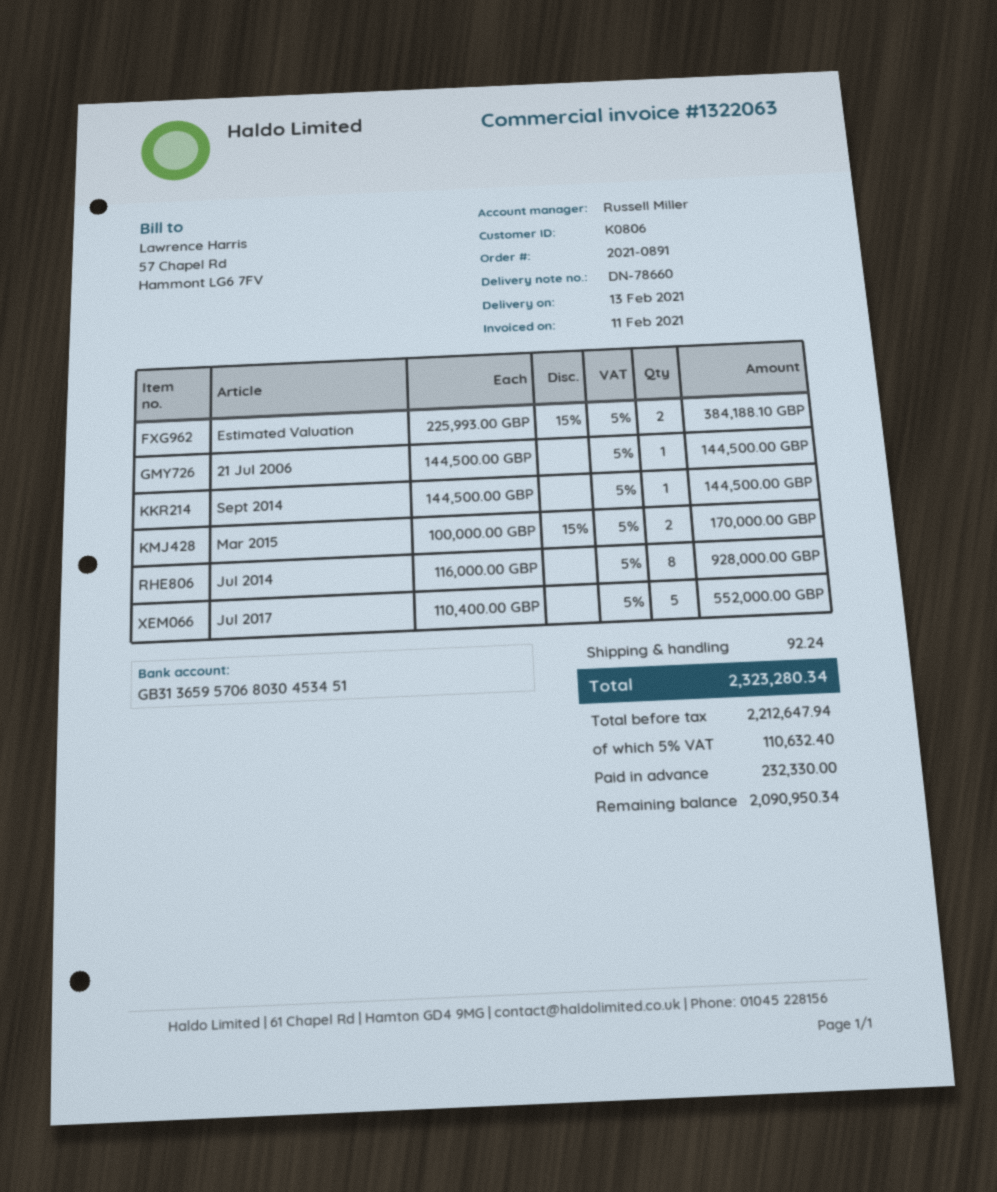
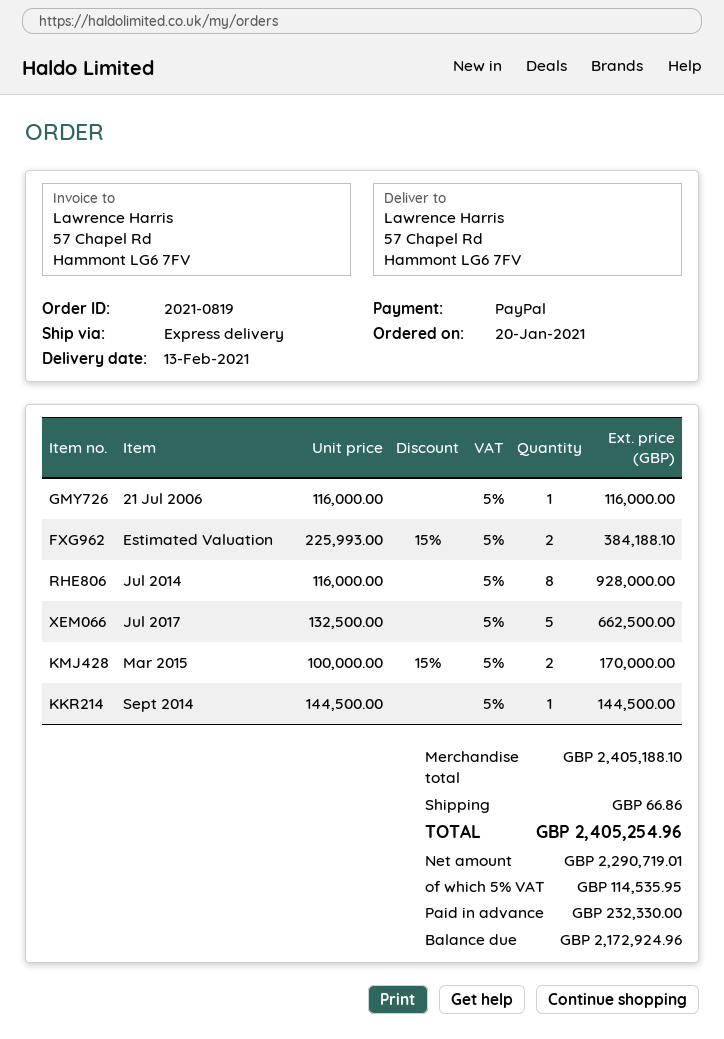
order number: 2021-0891 -> 2021-0819
21 Jul 2006: 1 x 144500.00 = 144500.00 -> 1 x 116000.00 = 116000.00
Jul 2017: 5 x 110400.00 = 552000.00 -> 5 x 132500.00 = 662500.00
shipping: 92.24 -> 66.86
net: 2212647.94 -> 2290719.01
tax: 5% = 110632.40 -> 5% = 114535.95
total: 2323280.34 -> 2405254.96
balance: 2090950.34 -> 2172924.96

